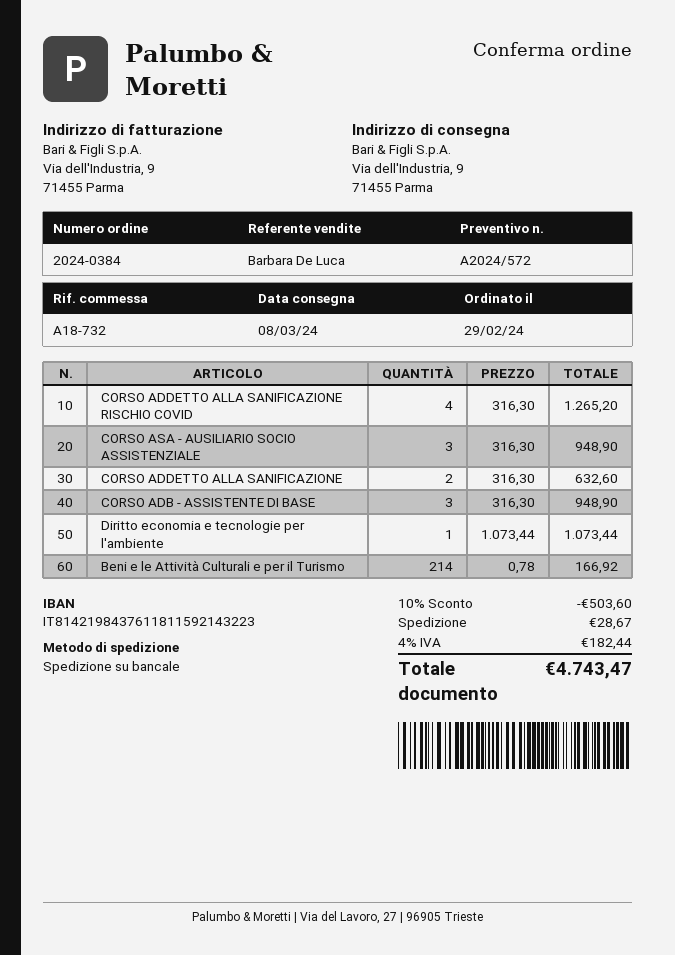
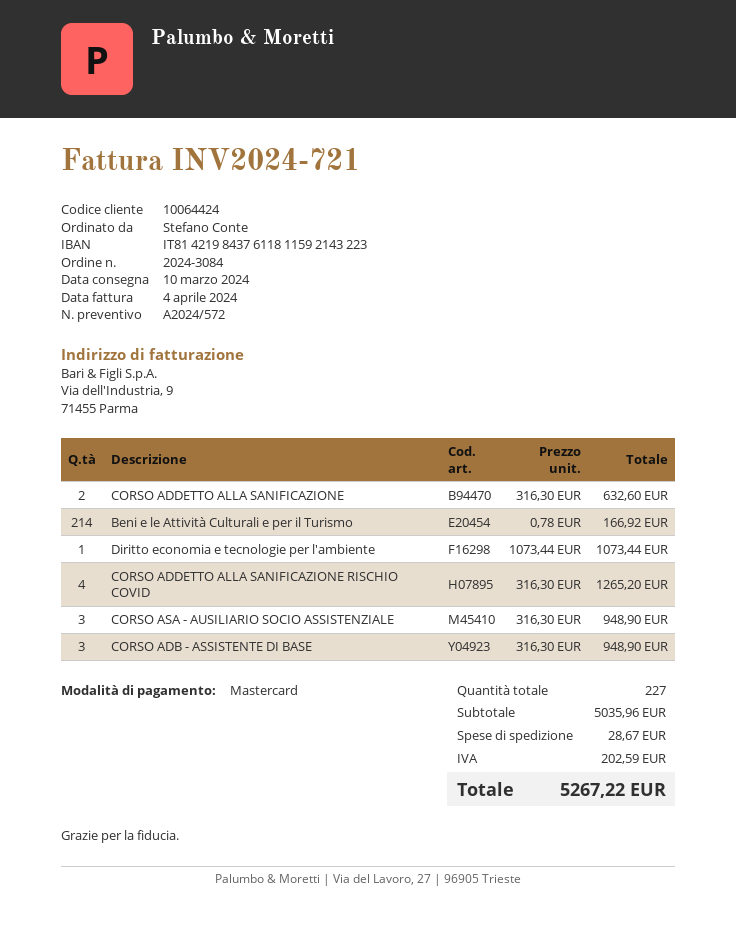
order number: 2024-0384 -> 2024-3084
delivery date: 2024-03-08 -> 2024-03-10
discount: 10% = 503.60 -> none
tax: 182.44 -> 202.59
total: 4743.47 -> 5267.22

